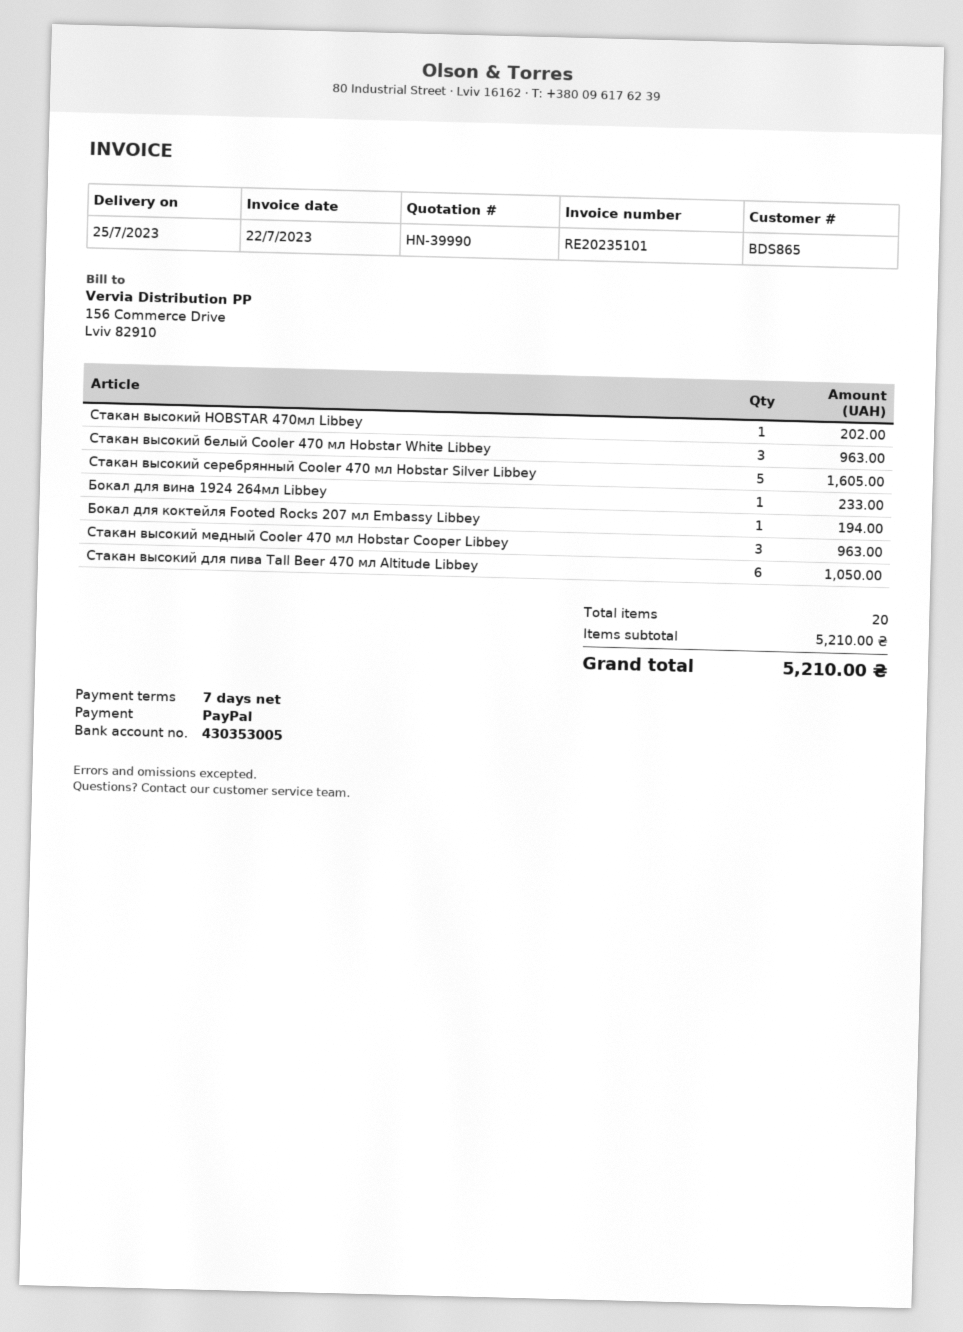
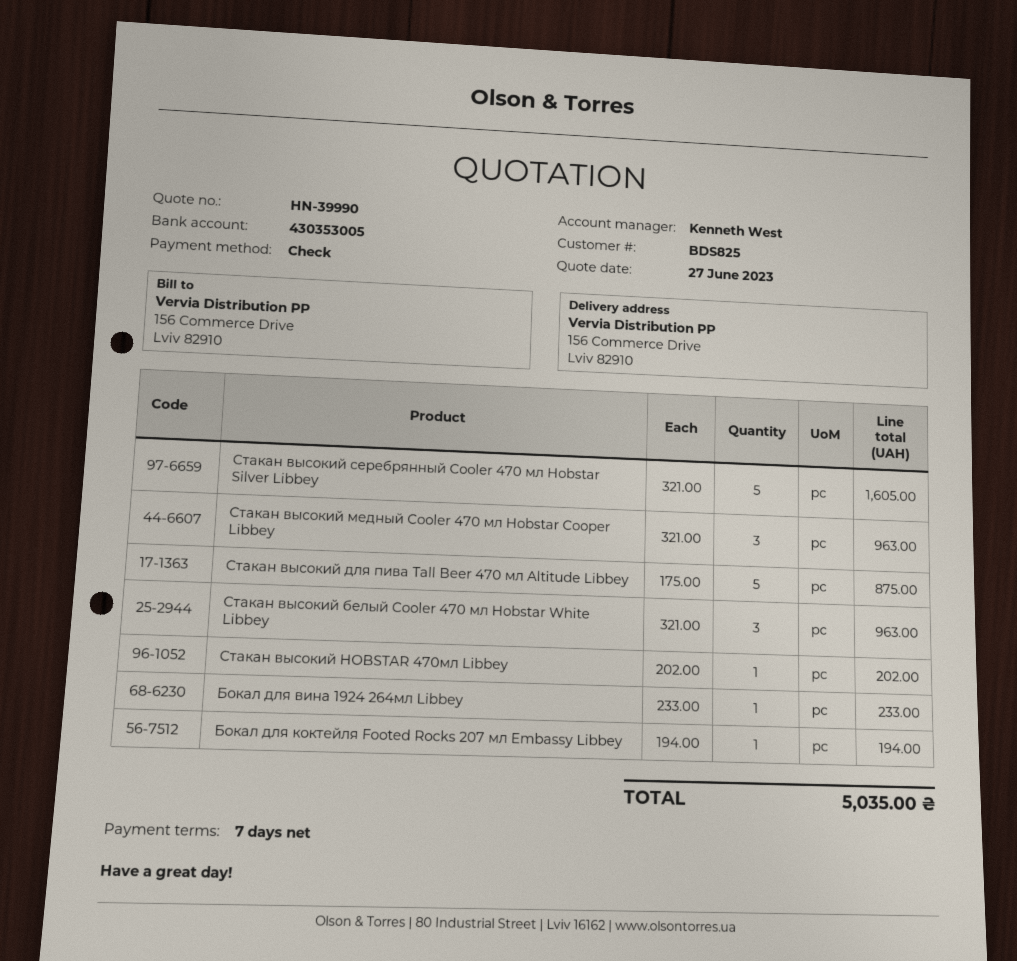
customer number: BDS865 -> BDS825
payment method: PayPal -> cheque
Стакан высокий для пива Tall Beer 470 мл Altitude Libbey: 6 for 1050.00 -> 5 for 875.00
total: 5210.00 -> 5035.00

